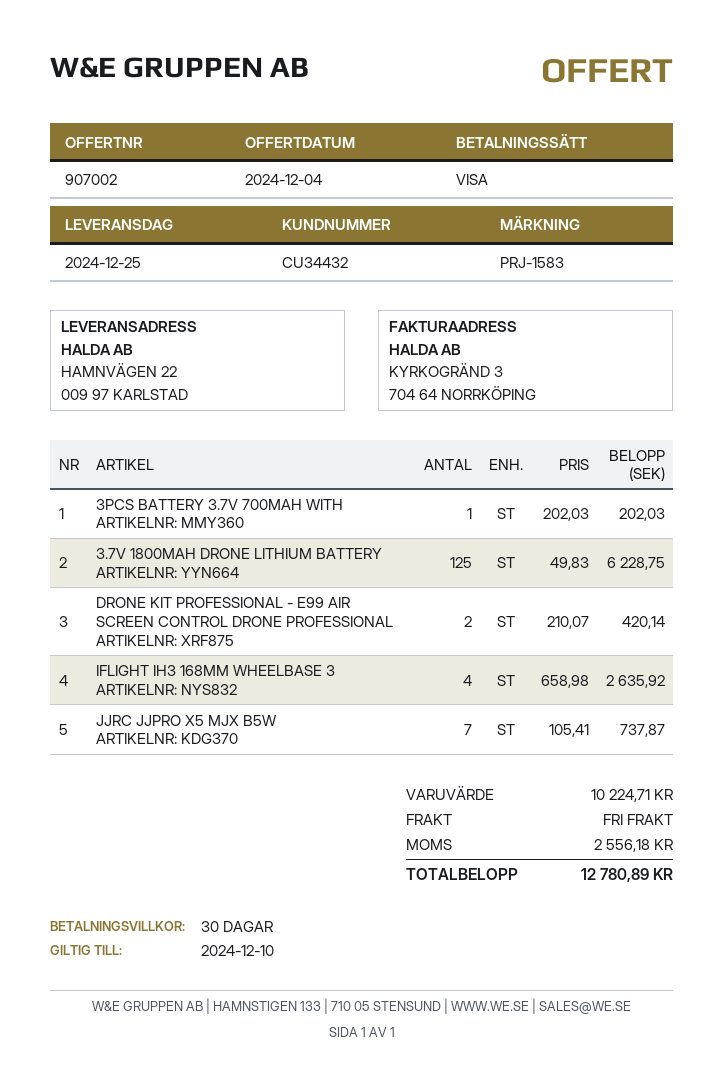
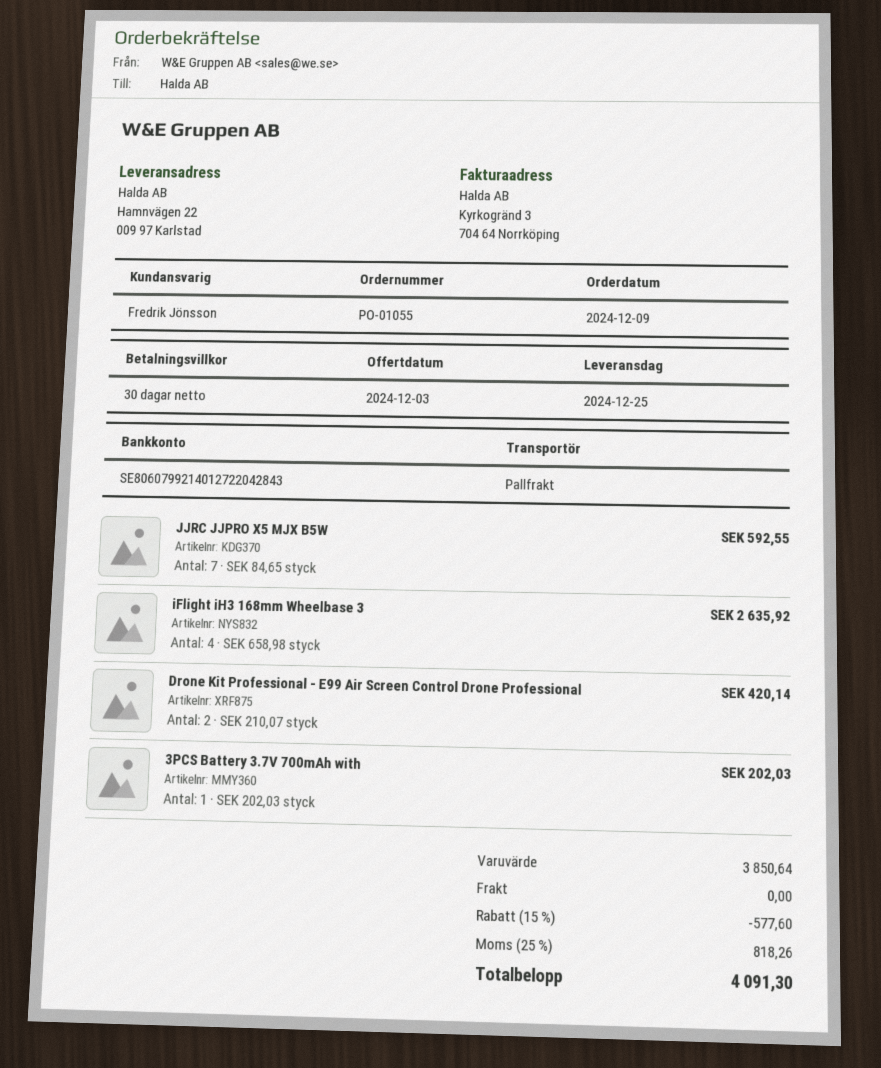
quote date: 2024-12-04 -> 2024-12-03
3.7V 1800MAH DRONE LITHIUM BATTERY: 125 x 49.83 = 6228.75 -> none
JJRC JJPRO X5 MJX B5W: 7 x 105.41 = 737.87 -> 7 x 84.65 = 592.55
subtotal: 10224.71 -> 3850.64
discount: none -> 15% = 577.60
tax: 2556.18 -> 818.26
total: 12780.89 -> 4091.30

